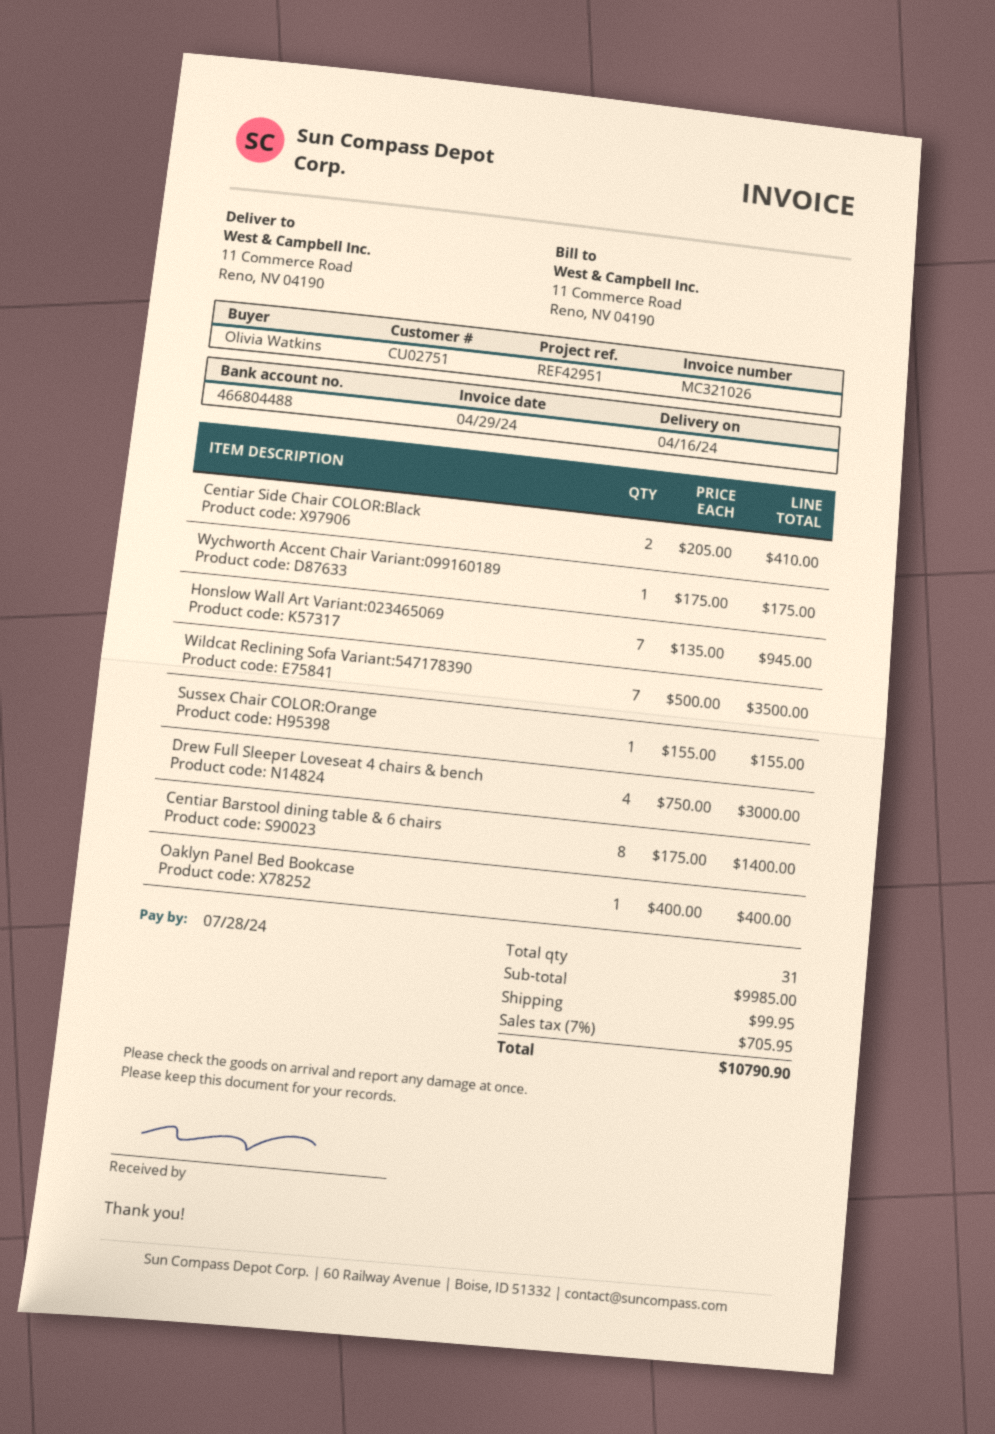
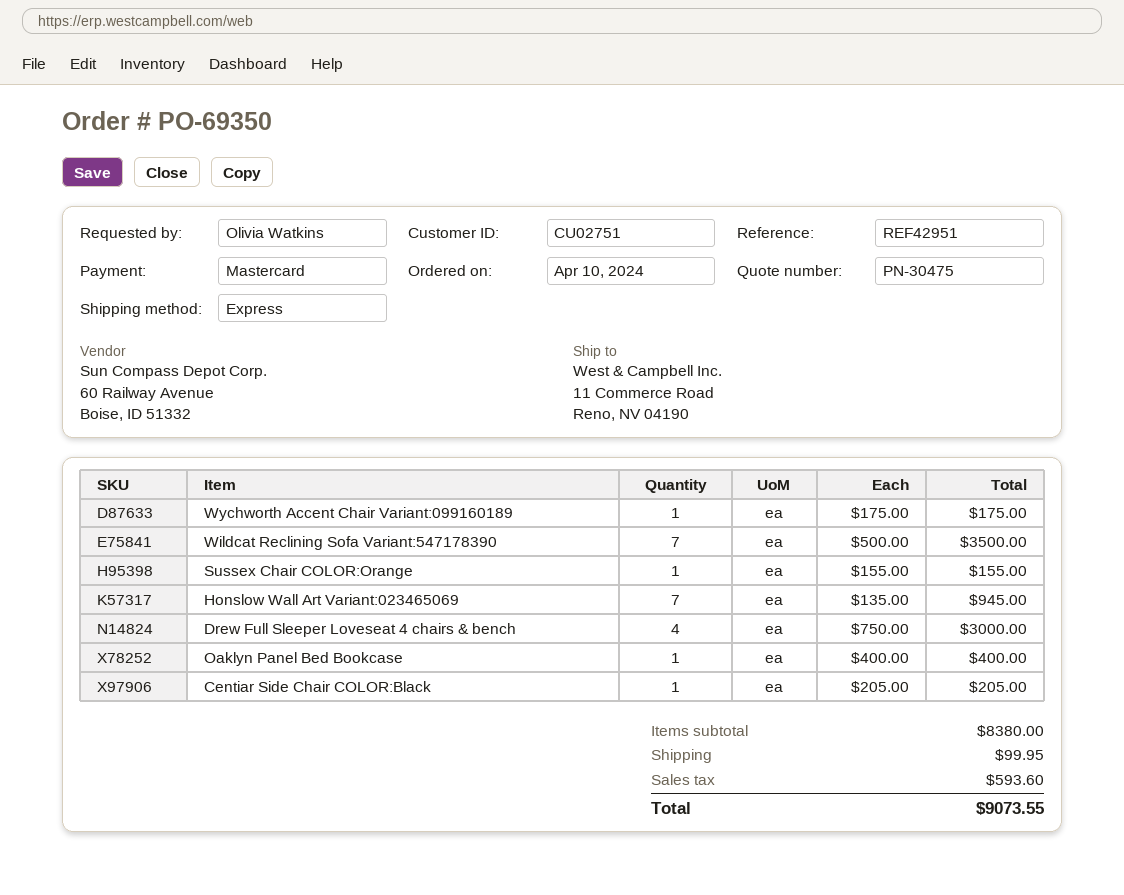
Centiar Side Chair COLOR:Black: 2 x 205.00 = 410.00 -> 1 x 205.00 = 205.00
Centiar Barstool dining table & 6 chairs: 8 x 175.00 = 1400.00 -> none
subtotal: 9985.00 -> 8380.00
tax: 705.95 -> 593.60
total: 10790.90 -> 9073.55

